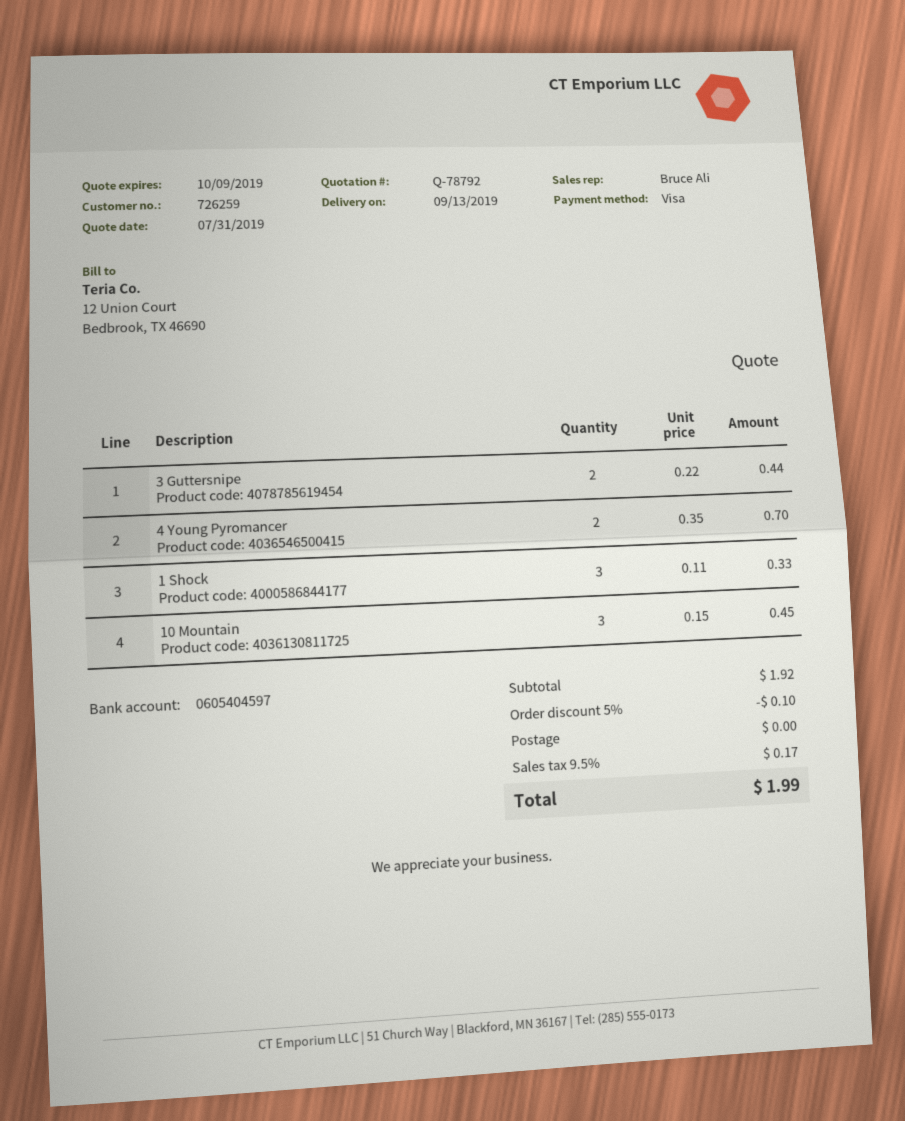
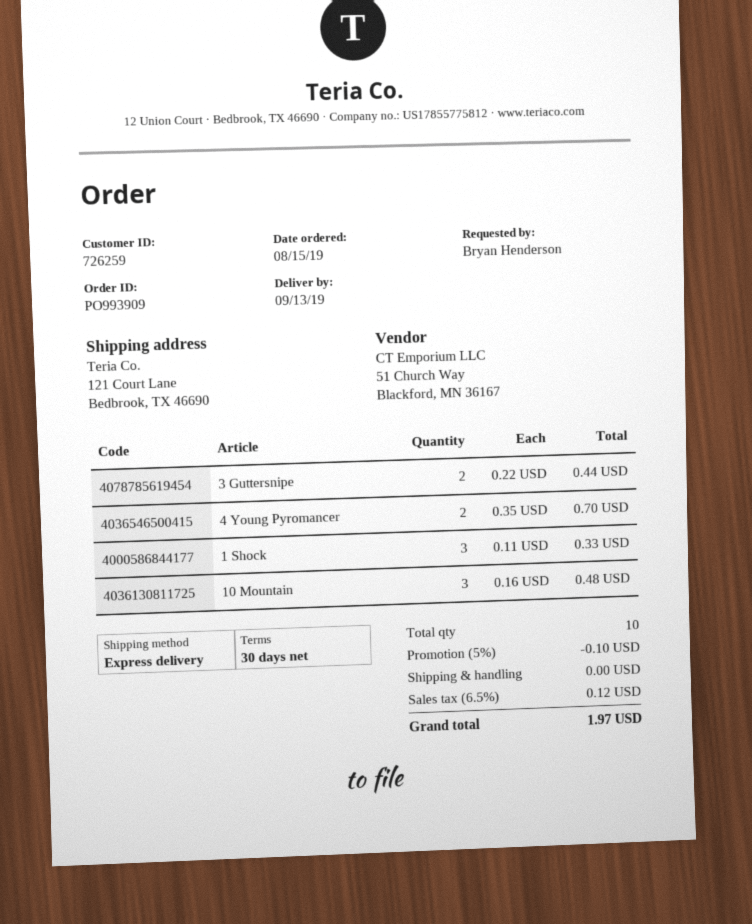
10 Mountain: 3 x 0.15 = 0.45 -> 3 x 0.16 = 0.48
tax: 9.5% = 0.17 -> 6.5% = 0.12
total: 1.99 -> 1.97

